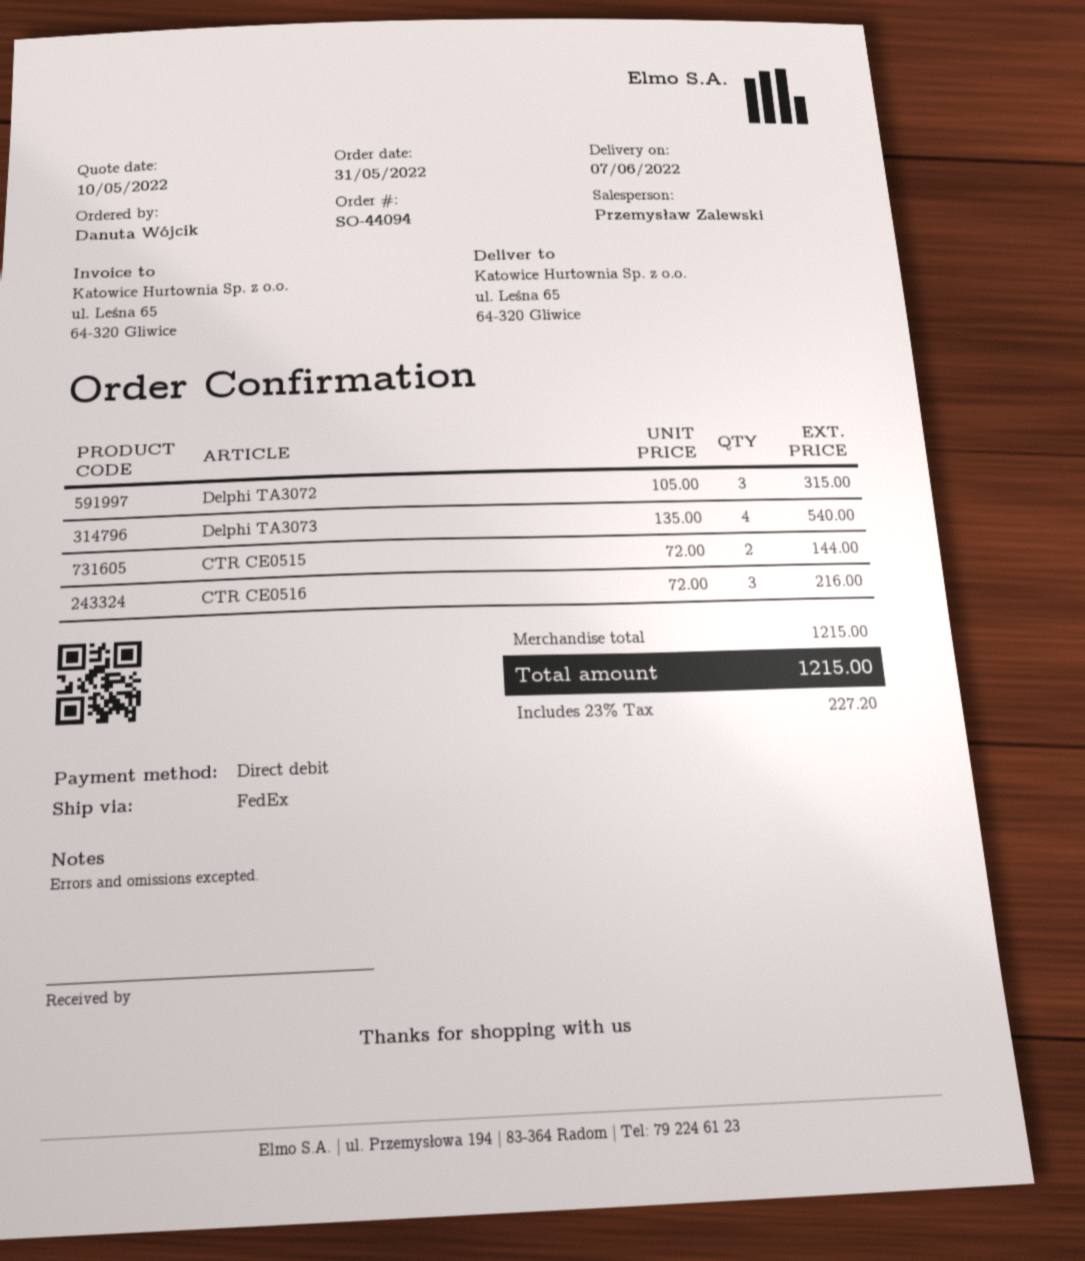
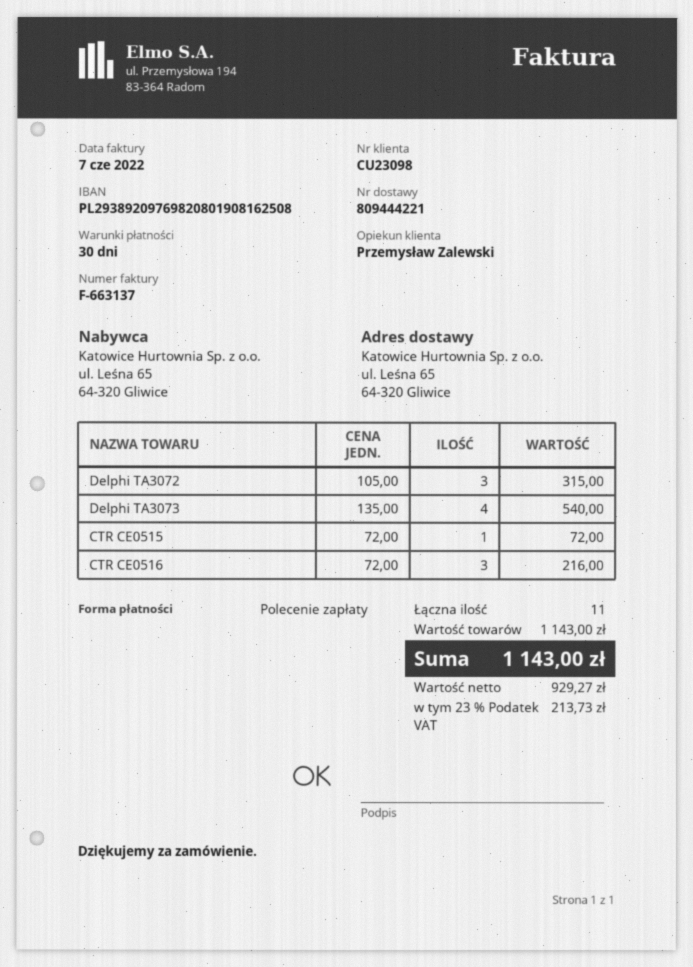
CTR CE0515: 2 x 72.00 = 144.00 -> 1 x 72.00 = 72.00
subtotal: 1215.00 -> 1143.00
tax: 23% = 227.20 -> 23% = 213.73
total: 1215.00 -> 1143.00

